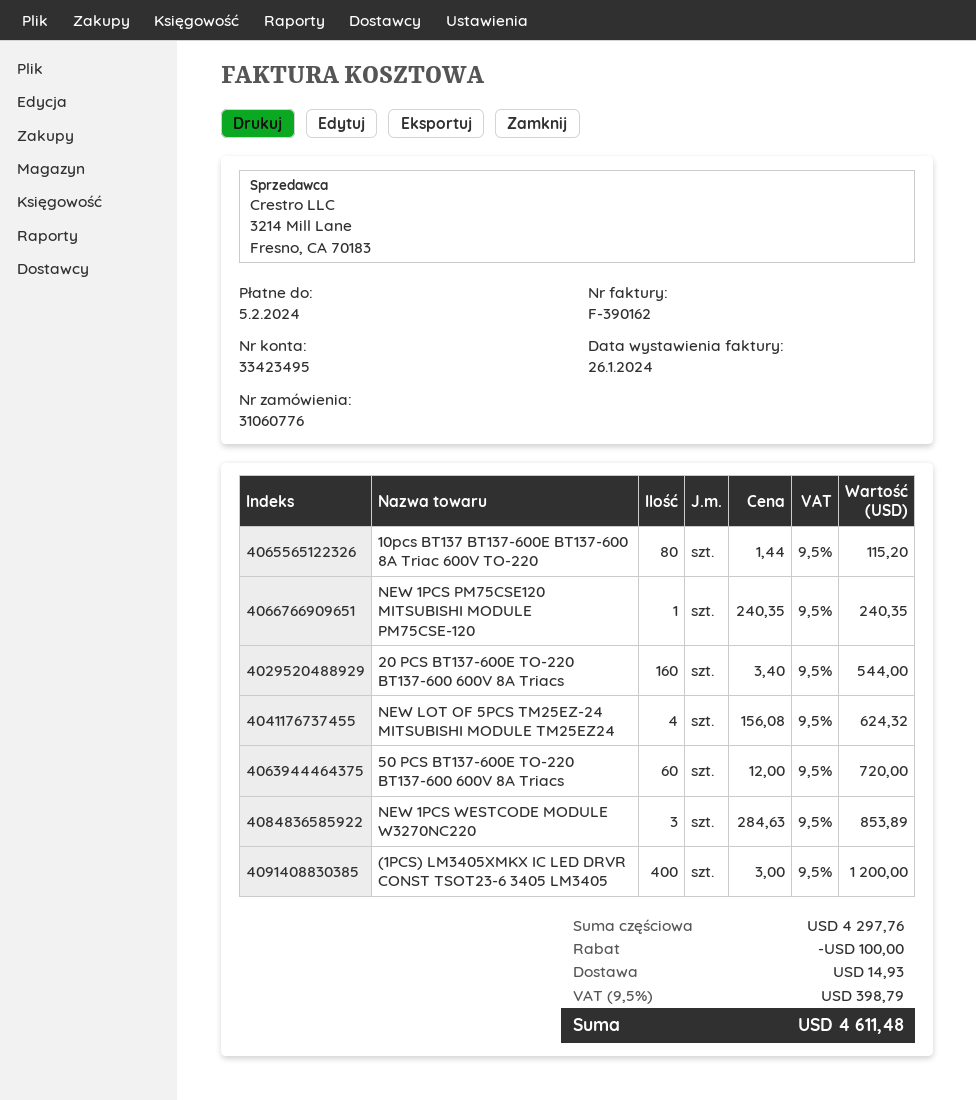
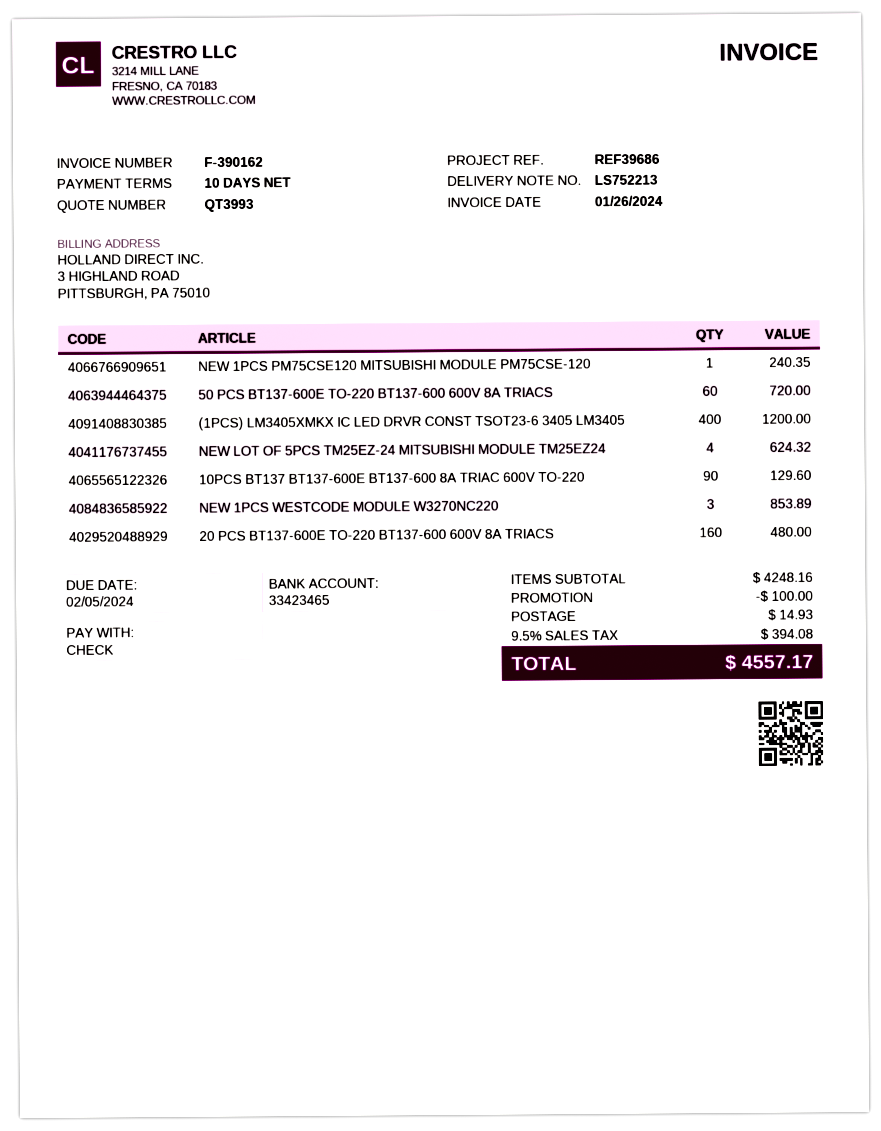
bank account: 33423495 -> 33423465
10pcs BT137 BT137-600E BT137-600 8A Triac 600V TO-220: 80 for 115.20 -> 90 for 129.60
20 PCS BT137-600E TO-220 BT137-600 600V 8A Triacs: 160 for 544.00 -> 160 for 480.00
subtotal: 4297.76 -> 4248.16
tax: 9.5% = 398.79 -> 9.5% = 394.08
total: 4611.48 -> 4557.17

